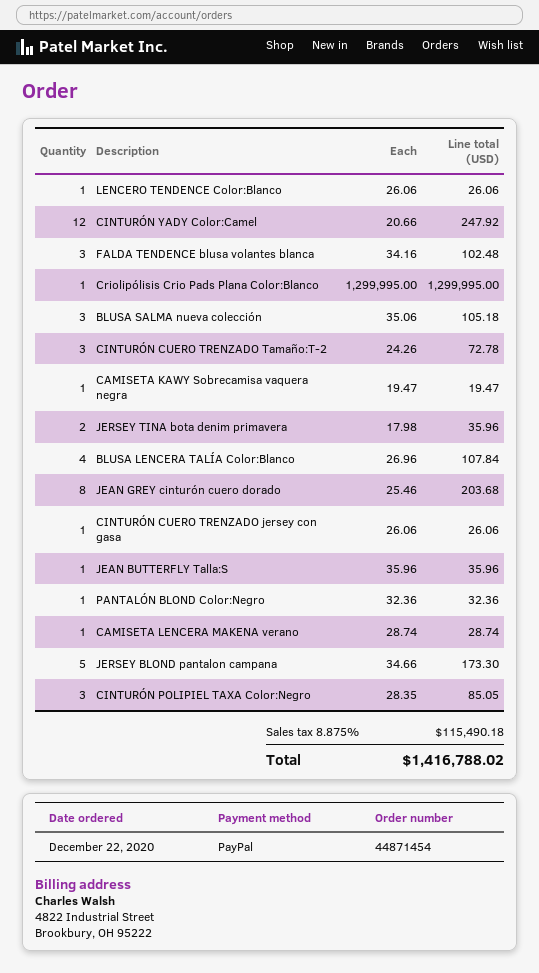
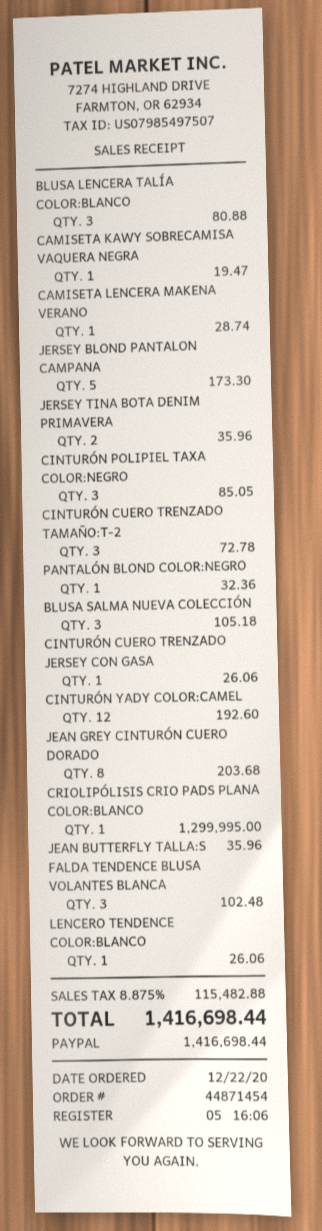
CINTURÓN YADY Color:Camel: 12 for 247.92 -> 12 for 192.60
BLUSA LENCERA TALÍA Color:Blanco: 4 for 107.84 -> 3 for 80.88
tax: 8.875% = 115490.18 -> 8.875% = 115482.88
total: 1416788.02 -> 1416698.44

